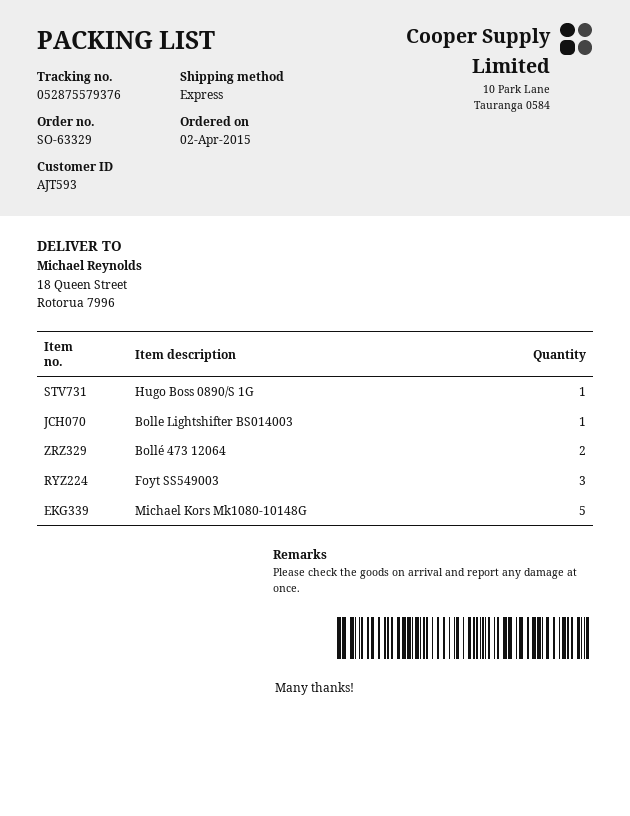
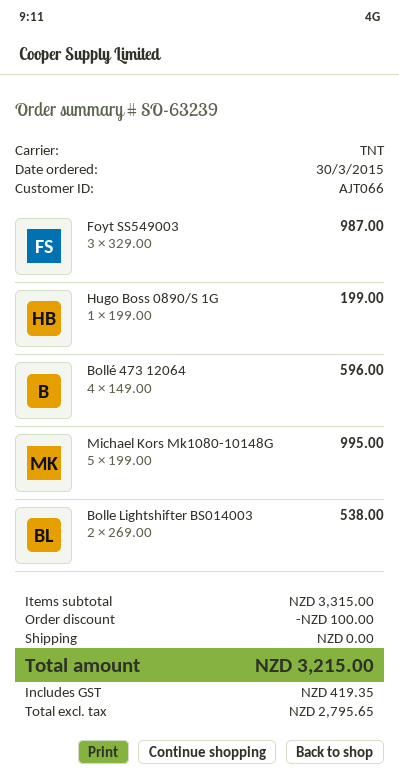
order number: SO-63329 -> SO-63239
order date: 2015-04-02 -> 2015-03-30
customer number: AJT593 -> AJT066
shipping method: express -> TNT
Bolle Lightshifter BS014003: 1 -> 2
Bollé 473 12064: 2 -> 4

